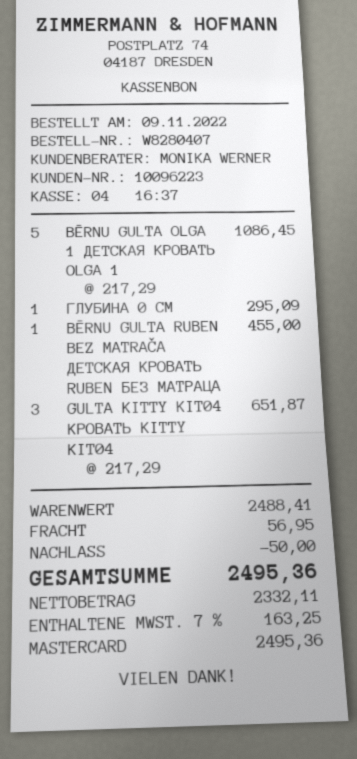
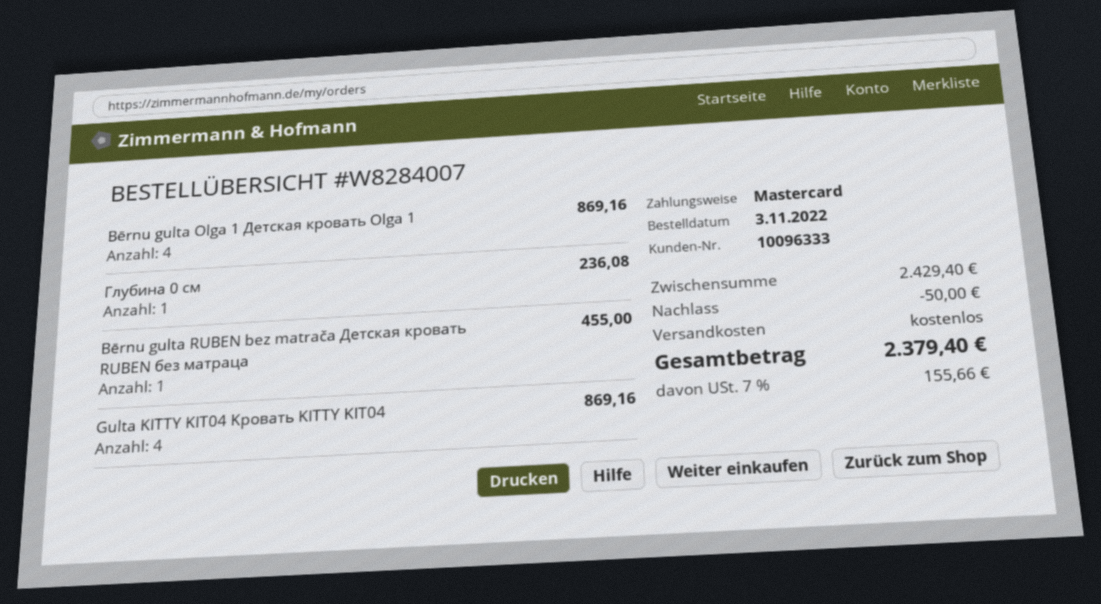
order number: W8280407 -> W8284007
order date: 2022-11-09 -> 2022-11-03
customer number: 10096223 -> 10096333
BĒRNU GULTA OLGA 1 ДЕТСКАЯ КРОВАТЬ OLGA 1: 5 for 1086.45 -> 4 for 869.16
ГЛУБИНА 0 СМ: 1 for 295.09 -> 1 for 236.08
GULTA KITTY KIT04 KРОВАТЬ KITTY KIT04: 3 for 651.87 -> 4 for 869.16
subtotal: 2488.41 -> 2429.40
shipping: 56.95 -> 0.00
tax: 7% = 163.25 -> 7% = 155.66
total: 2495.36 -> 2379.40

